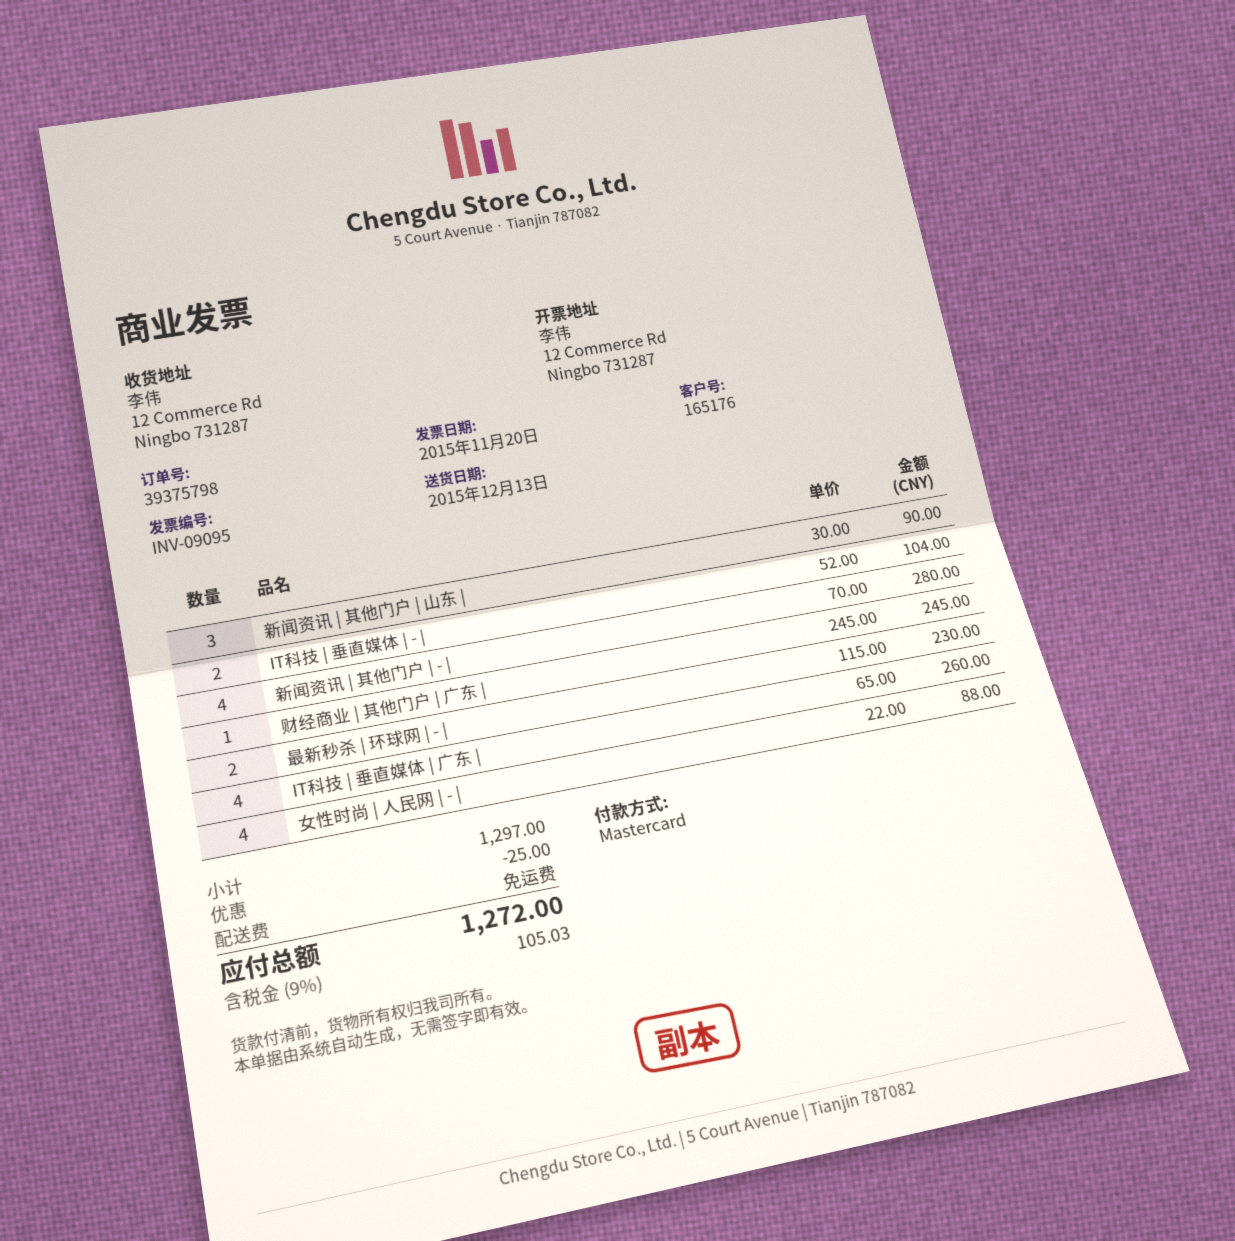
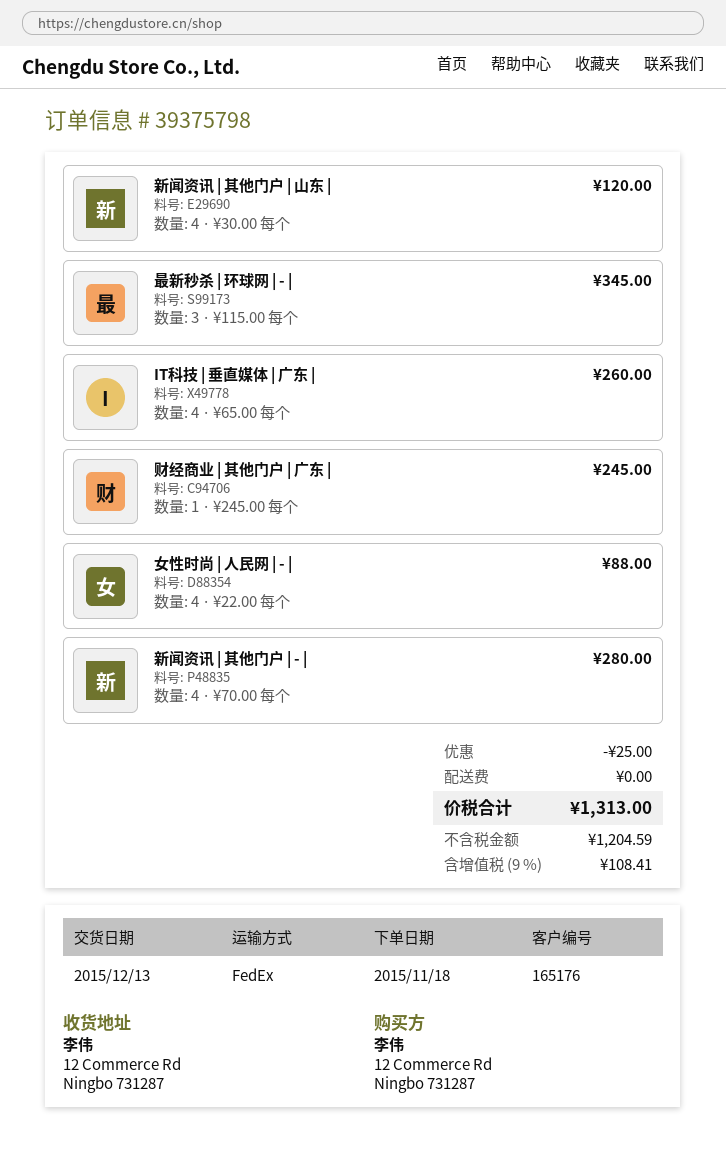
新闻资讯 | 其他门户 | 山东 |: 3 x 30.00 = 90.00 -> 4 x 30.00 = 120.00
IT科技 | 垂直媒体 | - |: 2 x 52.00 = 104.00 -> none
最新秒杀 | 环球网 | - |: 2 x 115.00 = 230.00 -> 3 x 115.00 = 345.00
tax: 9% = 105.03 -> 9% = 108.41
total: 1272.00 -> 1313.00

